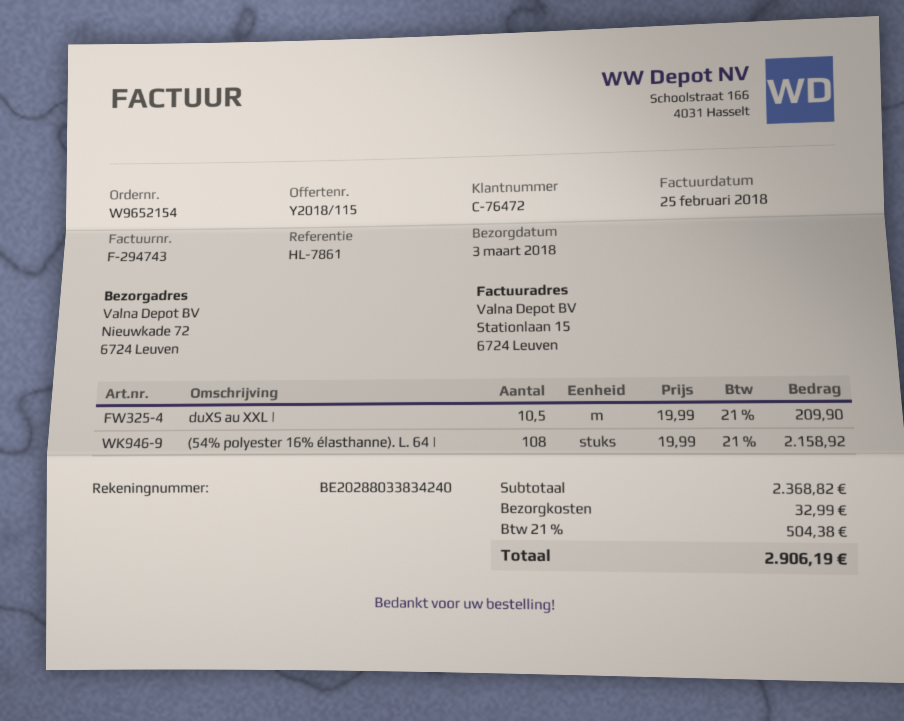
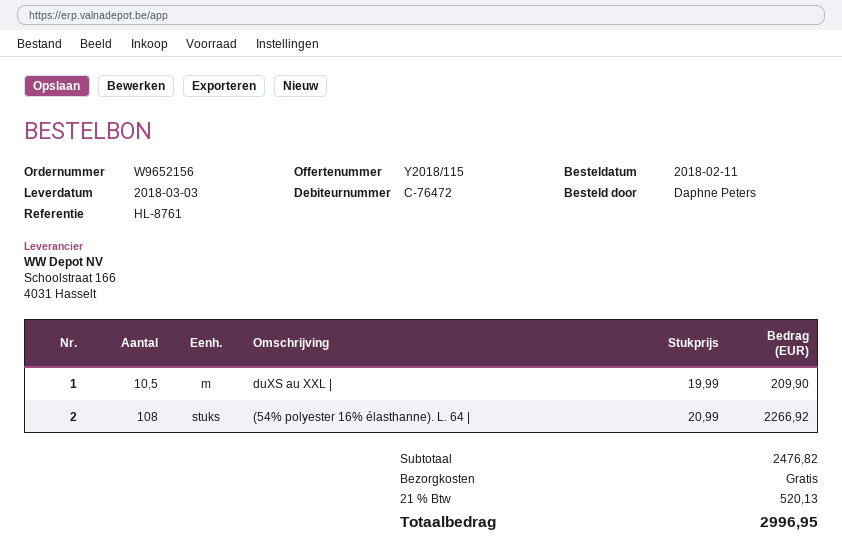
order number: W9652154 -> W9652156
reference: HL-7861 -> HL-8761
(54% polyester 16% élasthanne). L. 64 |: 108 x 19.99 = 2158.92 -> 108 x 20.99 = 2266.92
subtotal: 2368.82 -> 2476.82
shipping: 32.99 -> 0.00
tax: 21% = 504.38 -> 21% = 520.13
total: 2906.19 -> 2996.95

